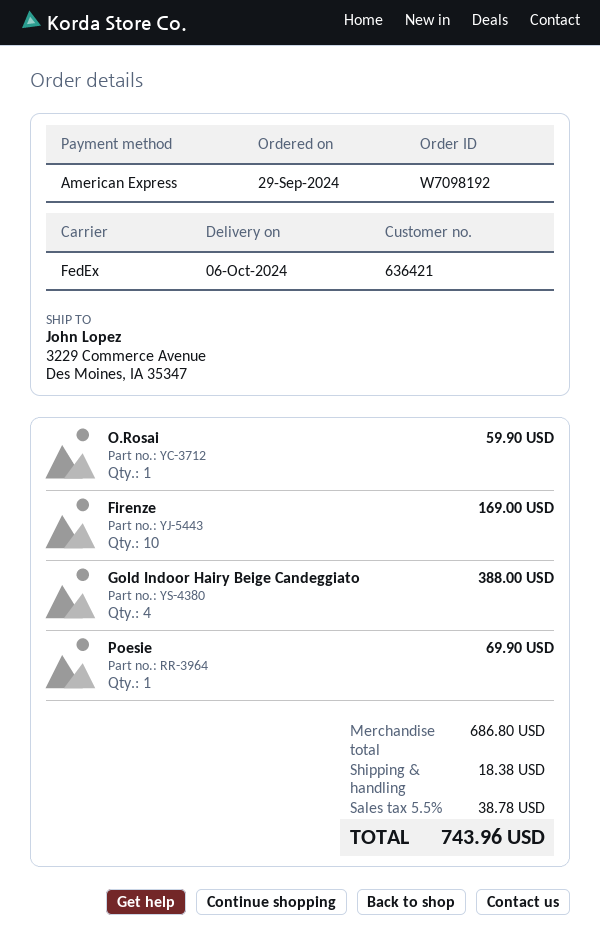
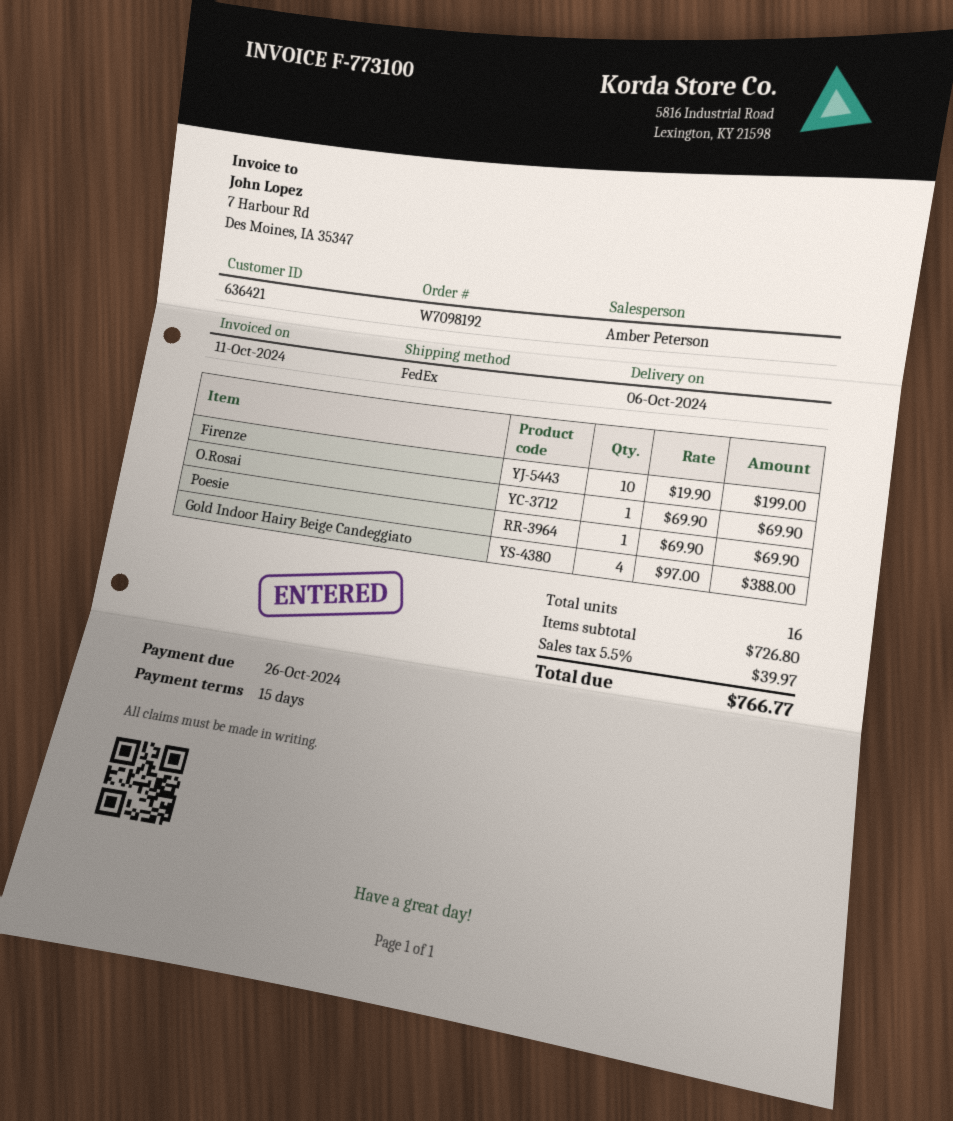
O.Rosai: 1 for 59.90 -> 1 for 69.90
Firenze: 10 for 169.00 -> 10 for 199.00
subtotal: 686.80 -> 726.80
shipping: 18.38 -> none
tax: 5.5% = 38.78 -> 5.5% = 39.97
total: 743.96 -> 766.77

